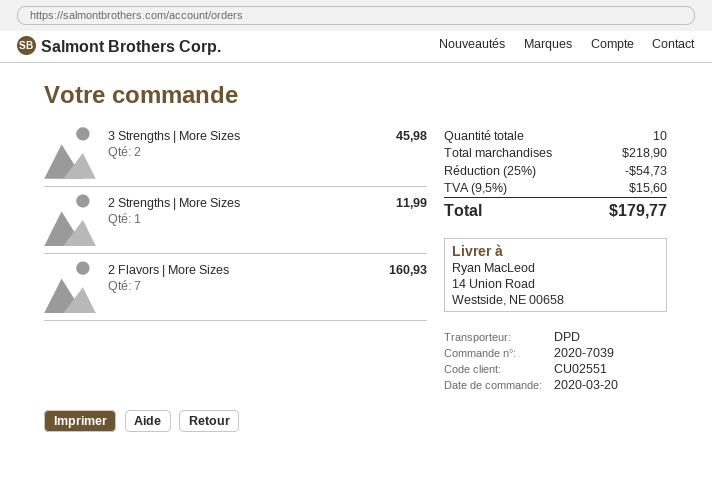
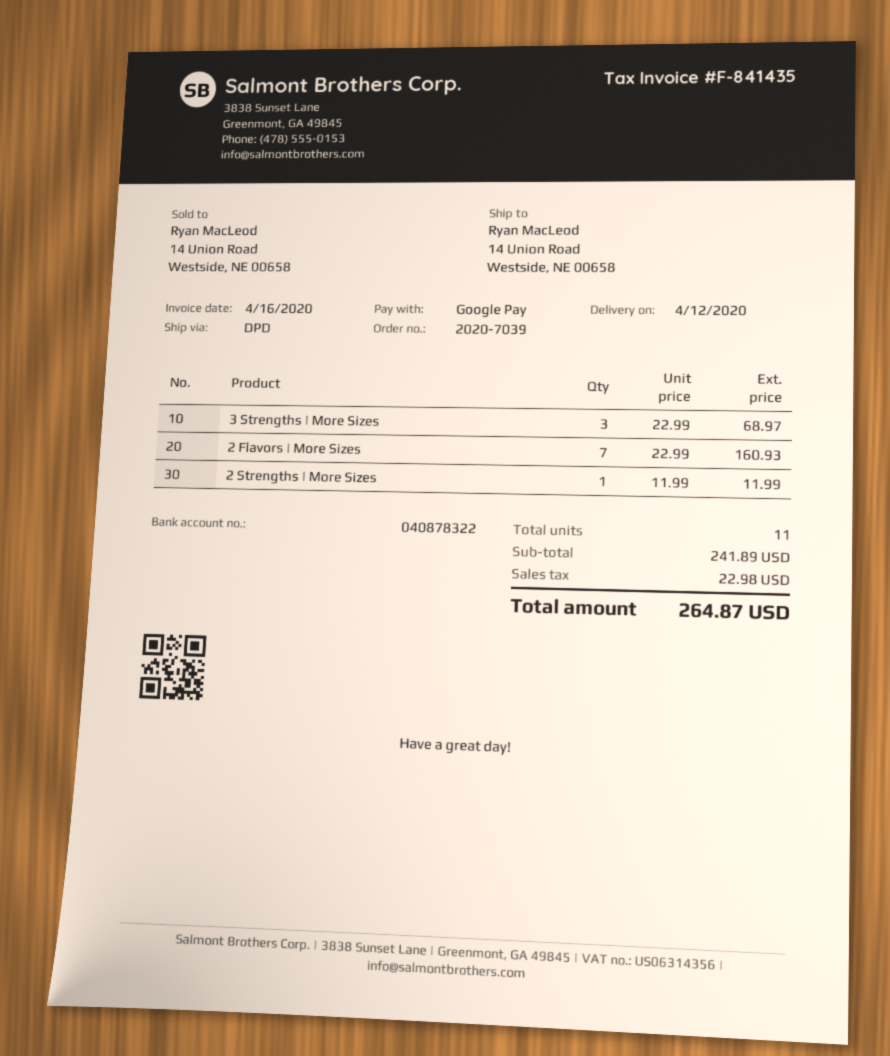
3 Strengths | More Sizes: 2 for 45.98 -> 3 for 68.97
total quantity: 10 -> 11
subtotal: 218.90 -> 241.89
discount: 25% = 54.73 -> none
tax: 15.60 -> 22.98
total: 179.77 -> 264.87

